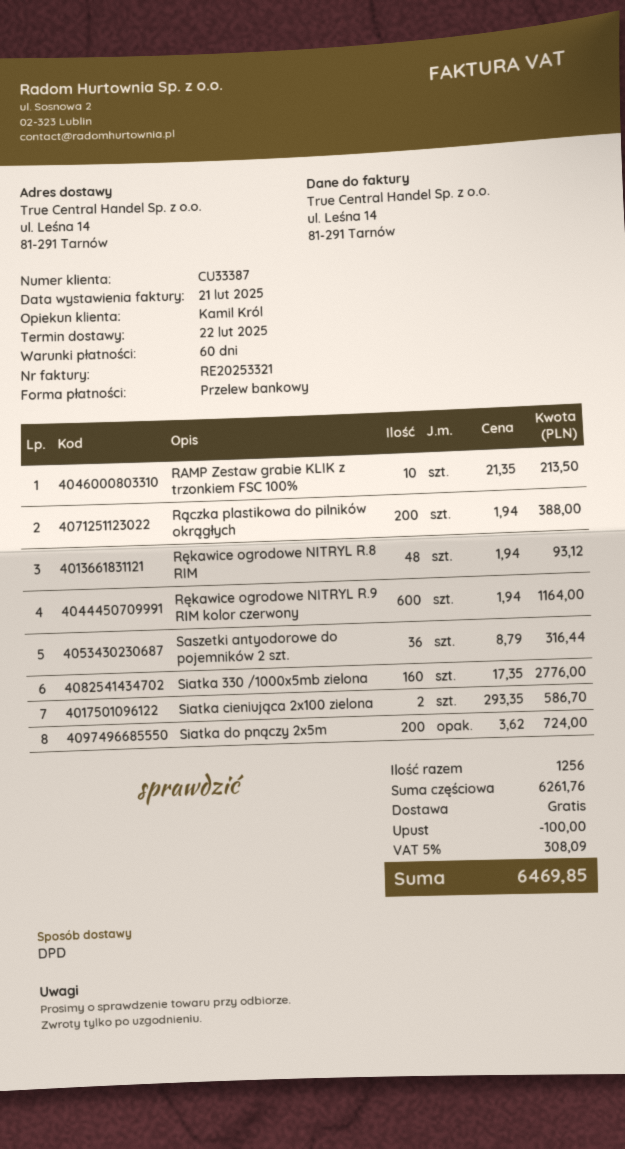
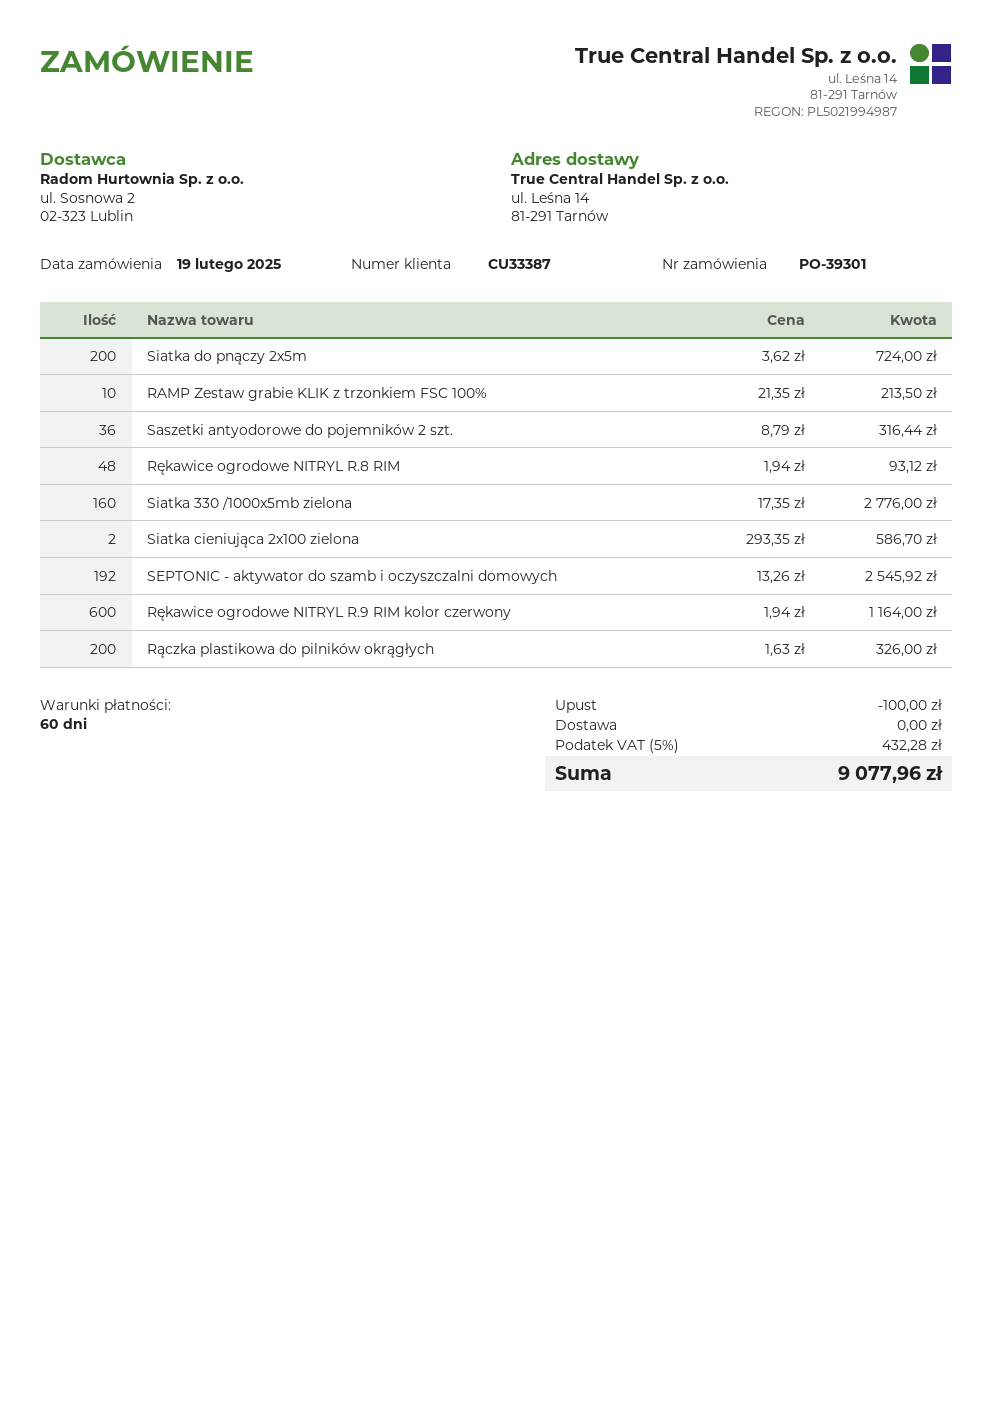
Rączka plastikowa do pilników okrągłych: 200 x 1.94 = 388.00 -> 200 x 1.63 = 326.00
SEPTONIC - aktywator do szamb i oczyszczalni domowych: none -> 192 x 13.26 = 2545.92
tax: 5% = 308.09 -> 5% = 432.28
total: 6469.85 -> 9077.96

